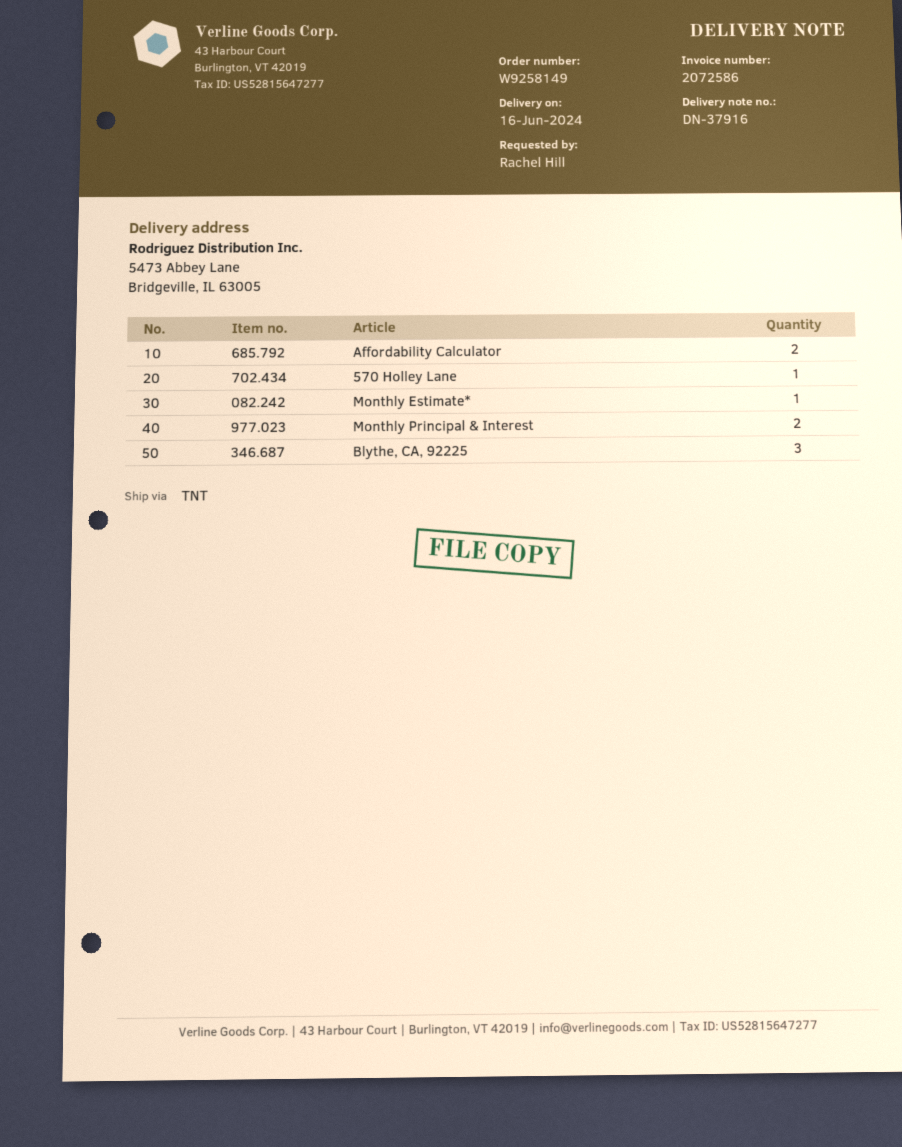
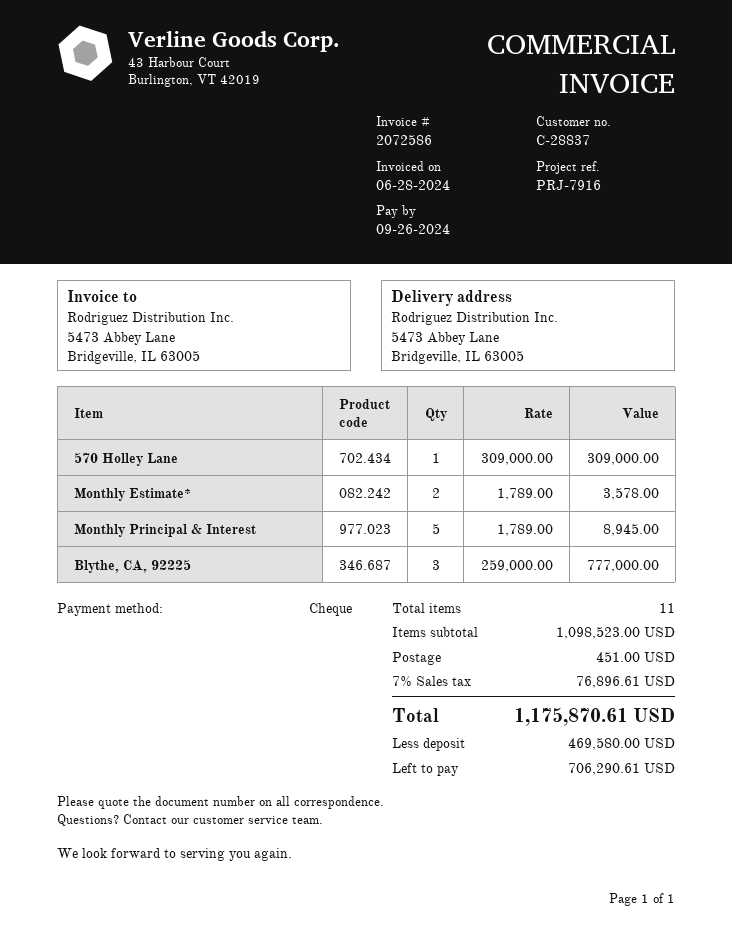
Affordability Calculator: 2 -> none
Monthly Estimate*: 1 -> 2
Monthly Principal & Interest: 2 -> 5

